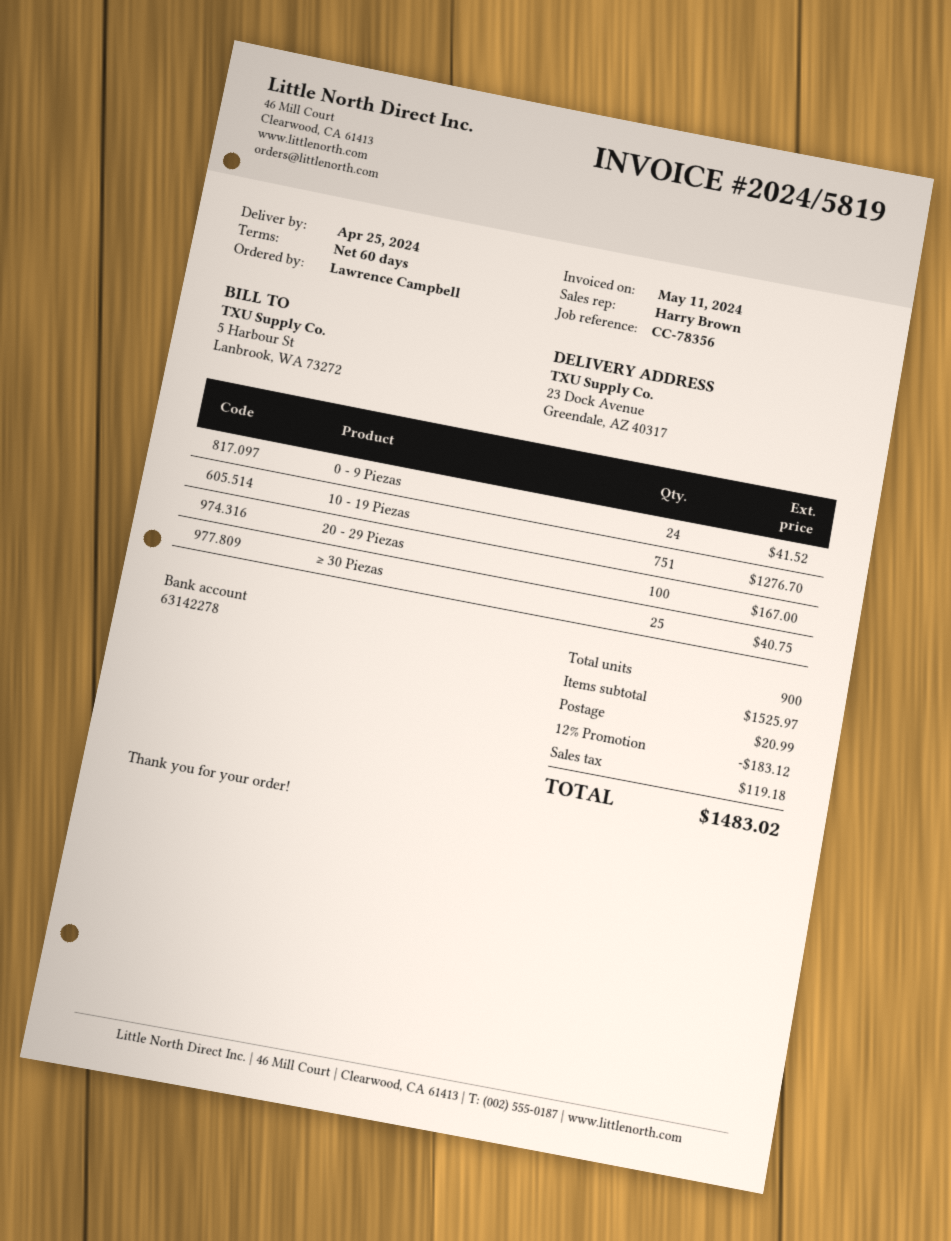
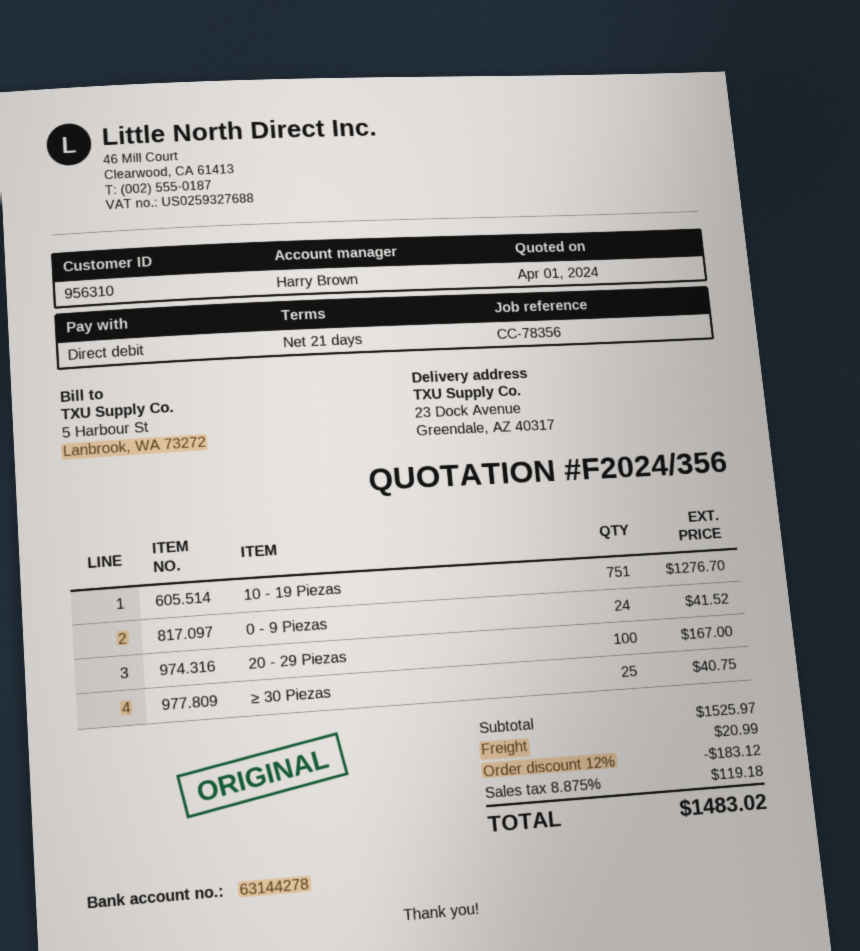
payment terms: 60 days -> 21 days
bank account: 63142278 -> 63144278

